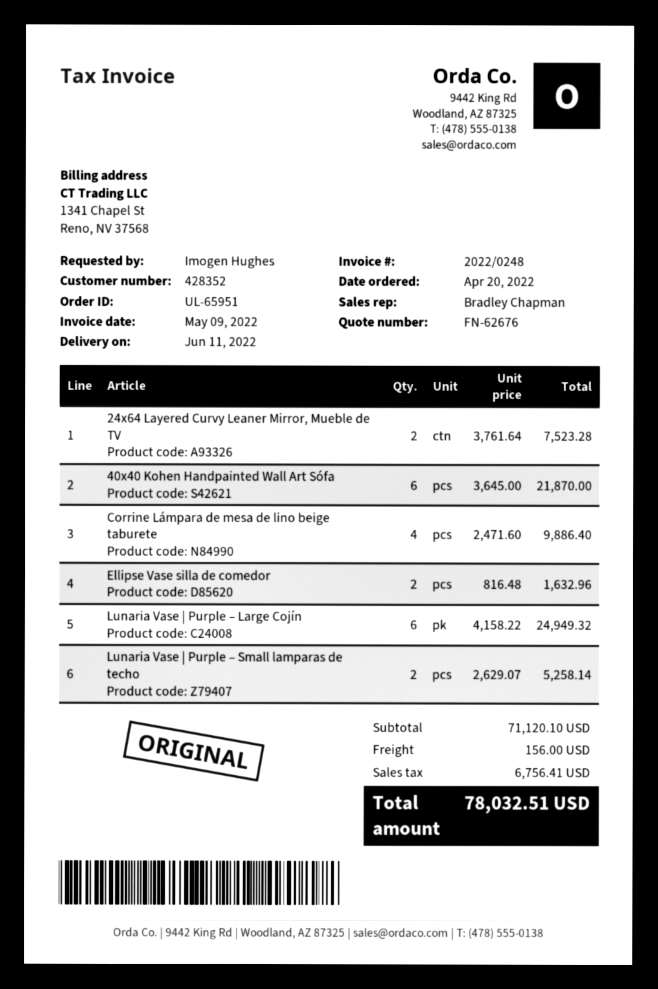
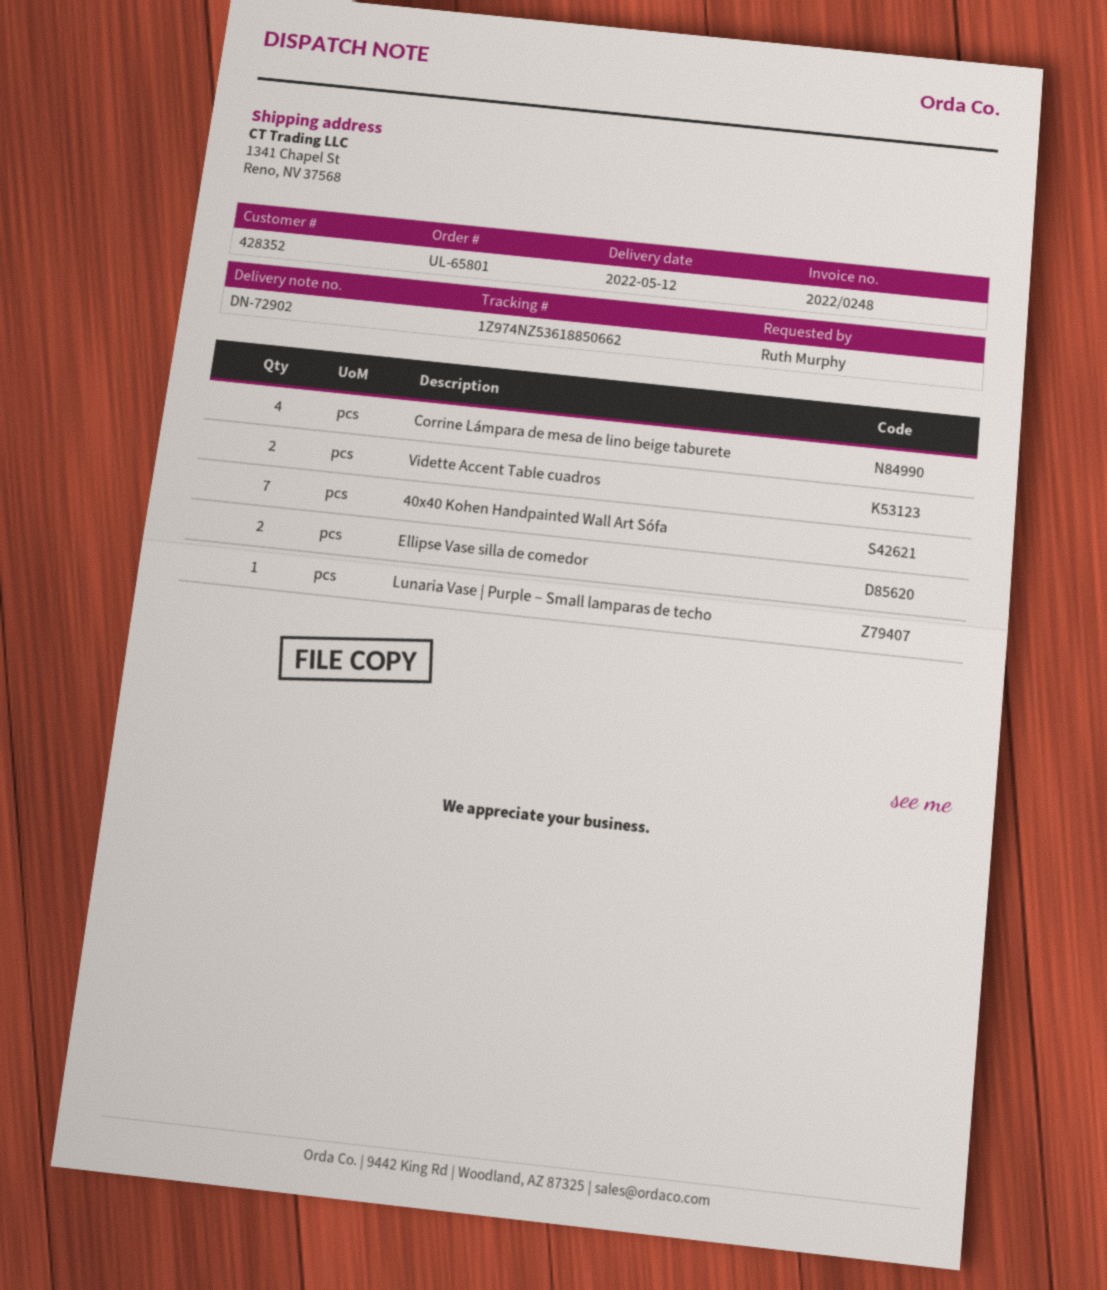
order number: UL-65951 -> UL-65801
delivery date: 2022-06-11 -> 2022-05-12
ordered by: Imogen Hughes -> Ruth Murphy
24x64 Layered Curvy Leaner Mirror, Mueble de TV: 2 -> none
40x40 Kohen Handpainted Wall Art Sófa: 6 -> 7
Lunaria Vase | Purple – Large Cojín: 6 -> none
Lunaria Vase | Purple – Small lamparas de techo: 2 -> 1
Vidette Accent Table cuadros: none -> 2

